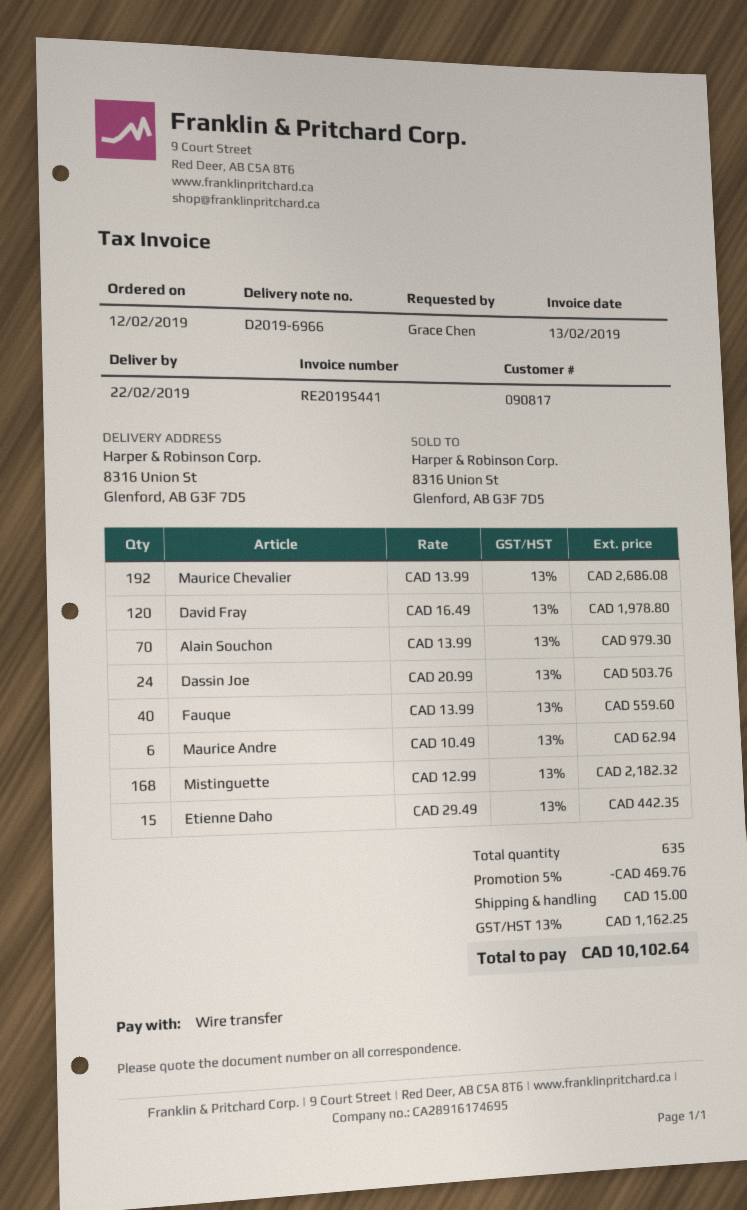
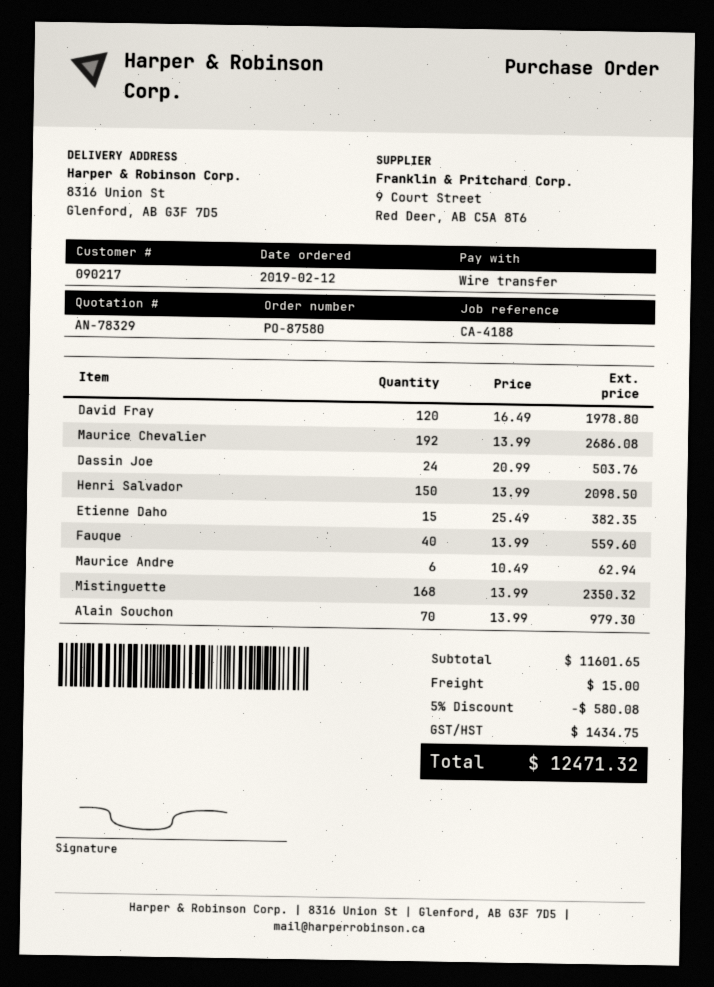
customer number: 090817 -> 090217
Mistinguette: 168 x 12.99 = 2182.32 -> 168 x 13.99 = 2350.32
Etienne Daho: 15 x 29.49 = 442.35 -> 15 x 25.49 = 382.35
Henri Salvador: none -> 150 x 13.99 = 2098.50
discount: 5% = 469.76 -> 5% = 580.08
tax: 1162.25 -> 1434.75
total: 10102.64 -> 12471.32

